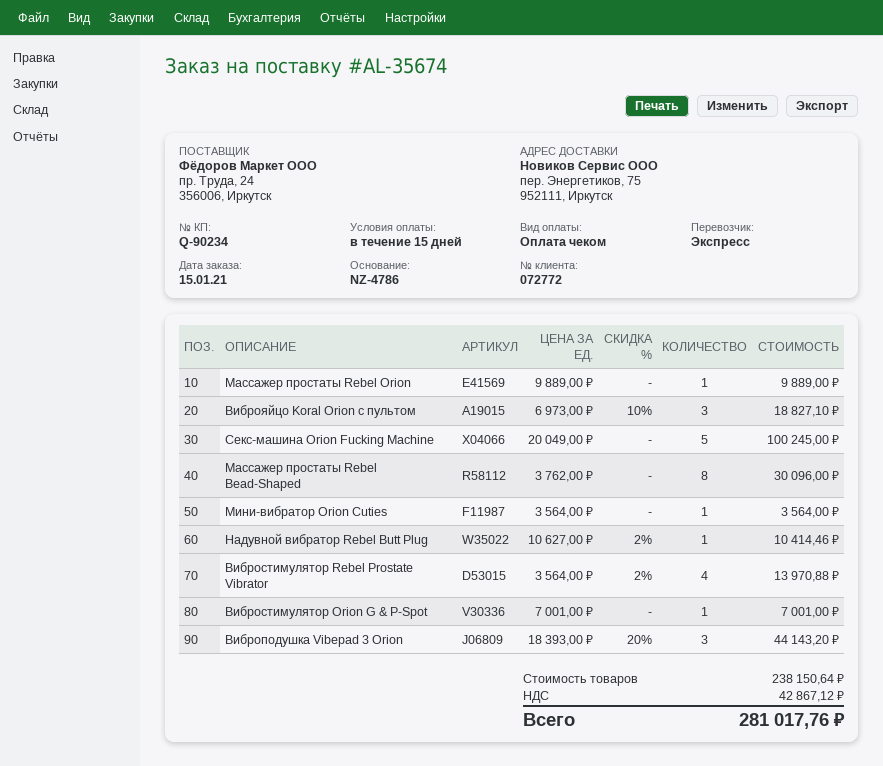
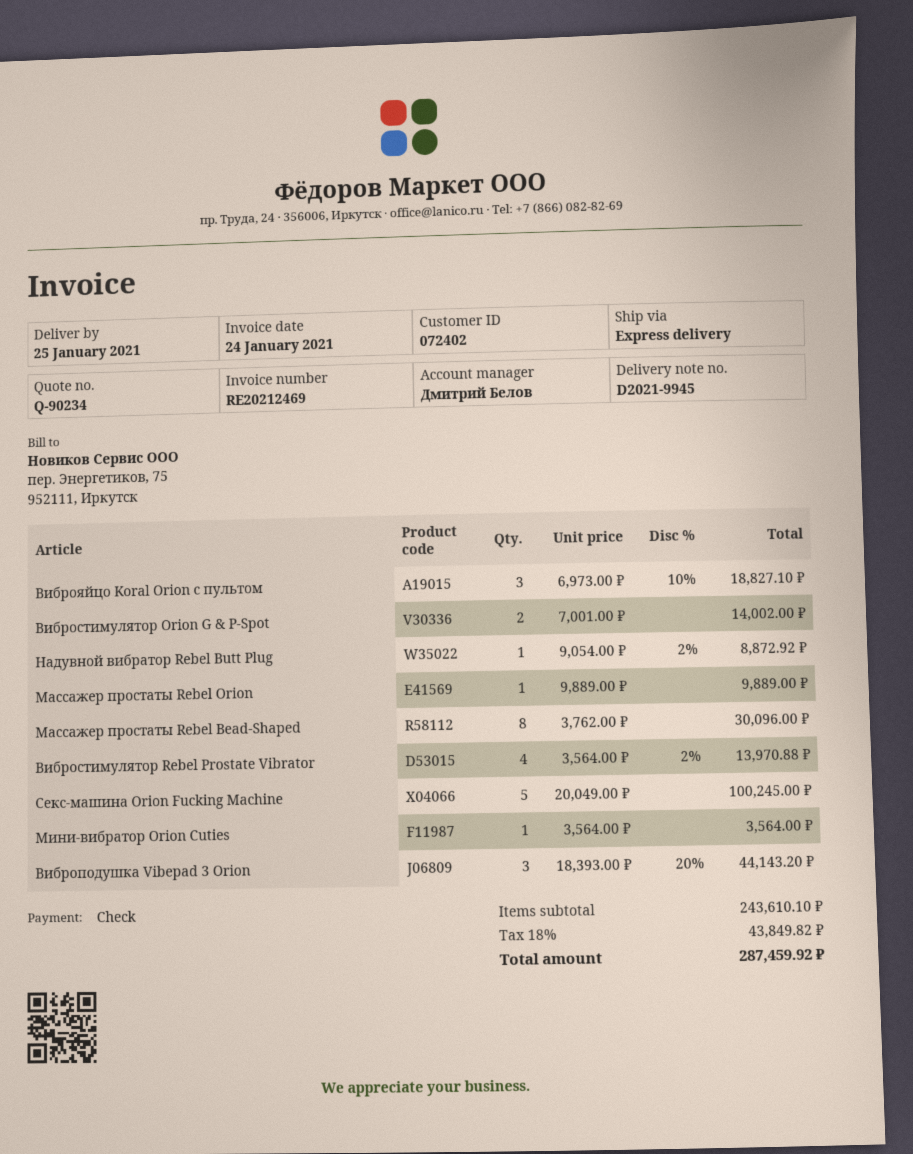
customer number: 072772 -> 072402
Надувной вибратор Rebel Butt Plug: 1 x 10627.00 - 2% = 10414.46 -> 1 x 9054.00 - 2% = 8872.92
Вибростимулятор Orion G & P-Spot: 1 x 7001.00 = 7001.00 -> 2 x 7001.00 = 14002.00
subtotal: 238150.64 -> 243610.10
tax: 42867.12 -> 43849.82
total: 281017.76 -> 287459.92

